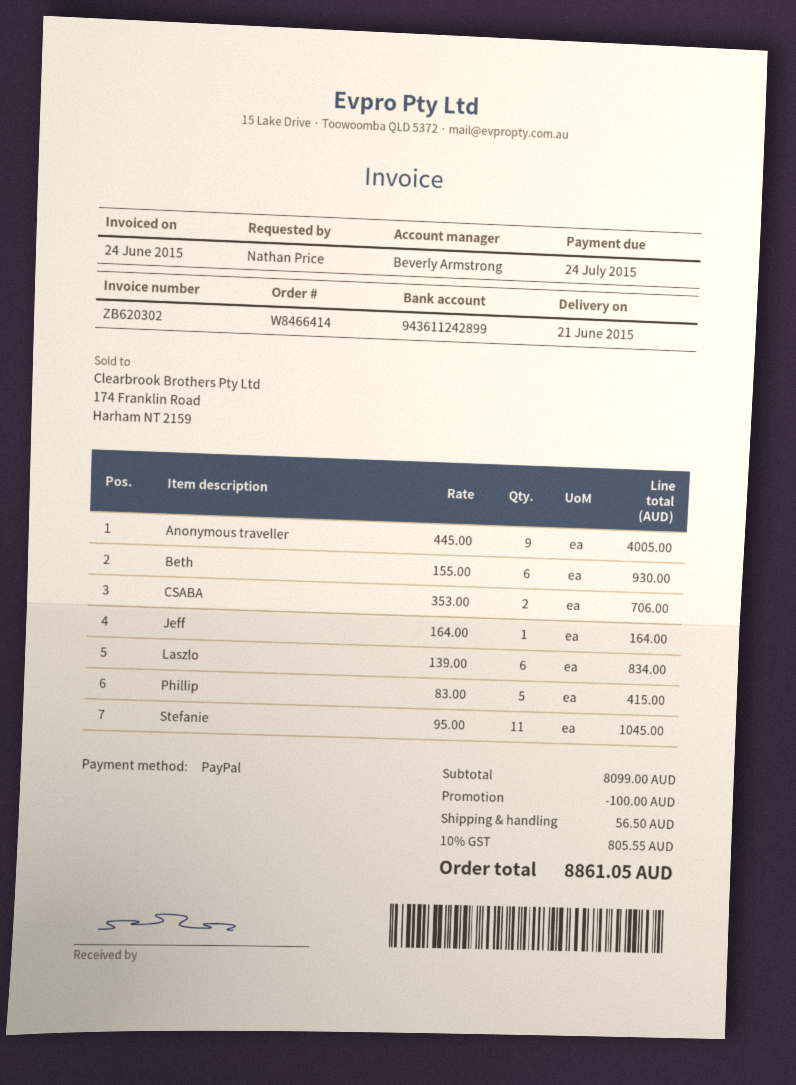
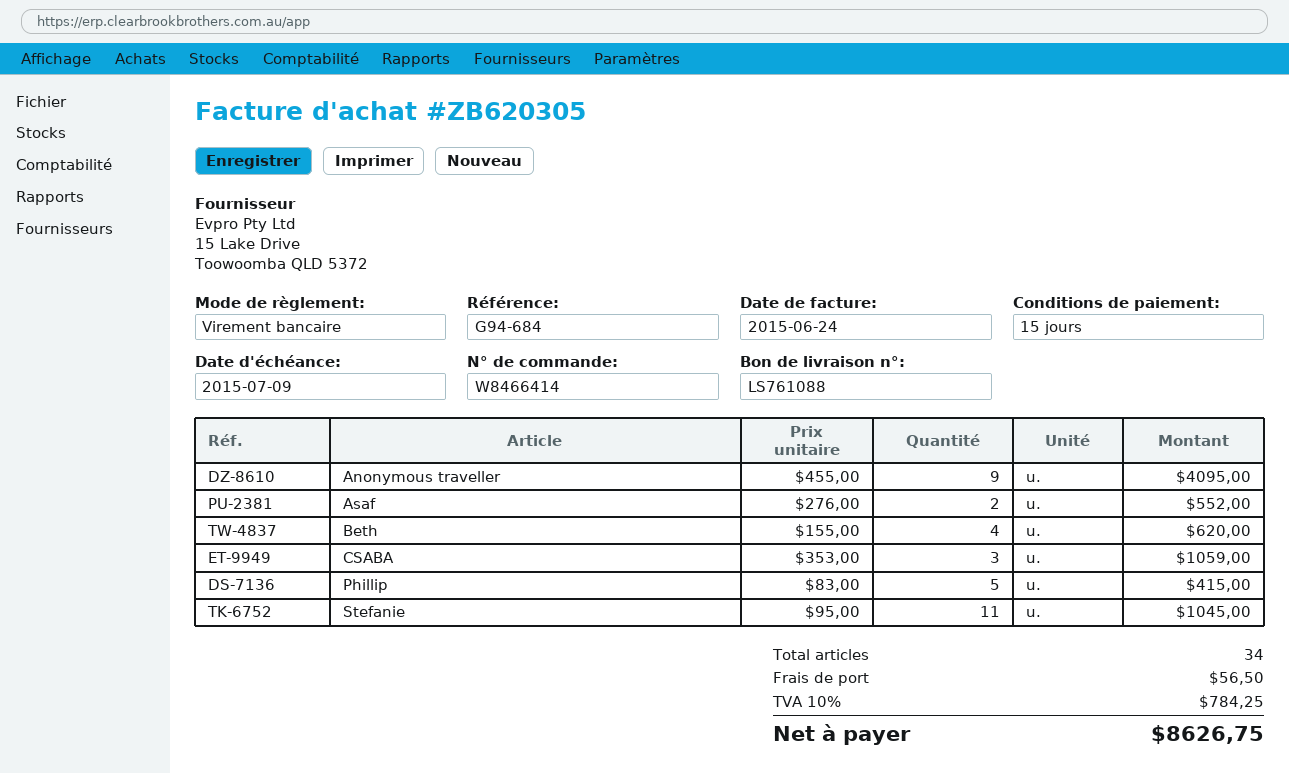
invoice number: ZB620302 -> ZB620305
due date: 2015-07-24 -> 2015-07-09
payment method: PayPal -> bank transfer
Anonymous traveller: 9 x 445.00 = 4005.00 -> 9 x 455.00 = 4095.00
Beth: 6 x 155.00 = 930.00 -> 4 x 155.00 = 620.00
CSABA: 2 x 353.00 = 706.00 -> 3 x 353.00 = 1059.00
Jeff: 1 x 164.00 = 164.00 -> none
Laszlo: 6 x 139.00 = 834.00 -> none
Asaf: none -> 2 x 276.00 = 552.00
discount: 100.00 -> none
tax: 10% = 805.55 -> 10% = 784.25
total: 8861.05 -> 8626.75

